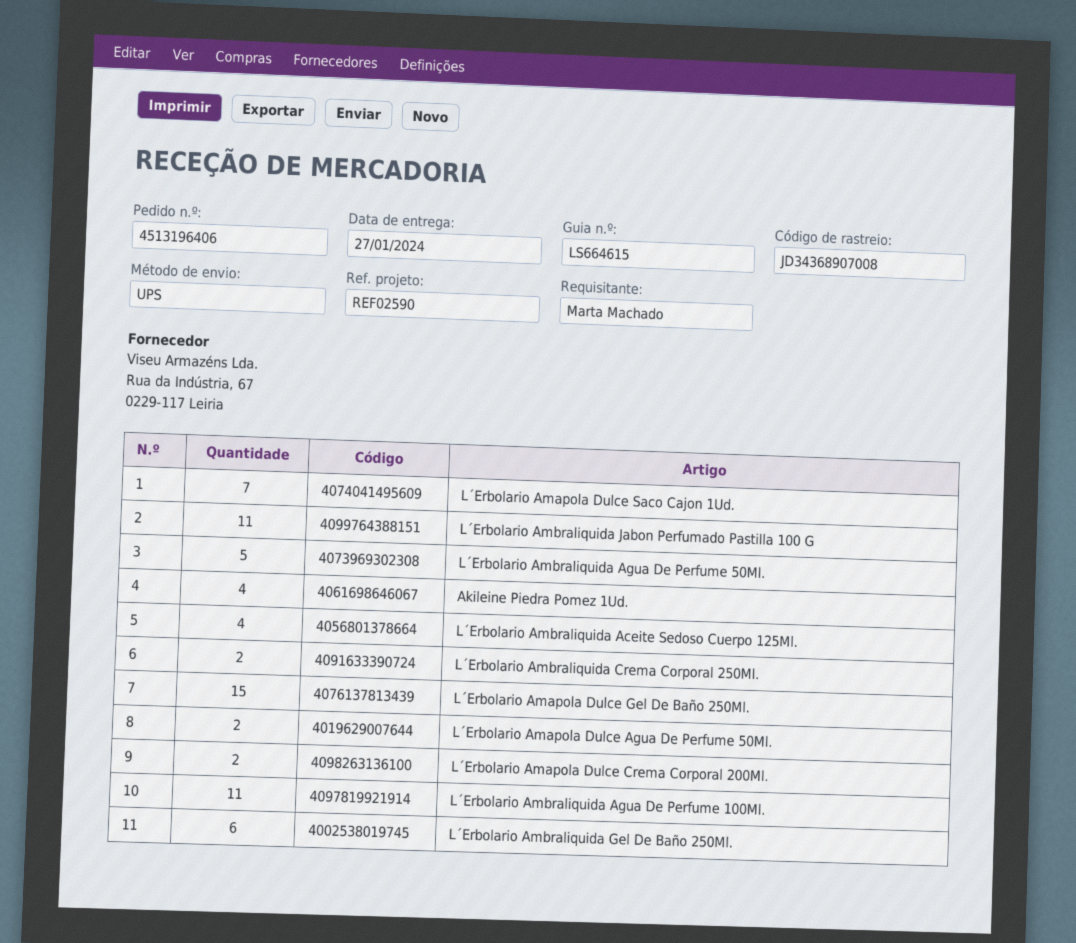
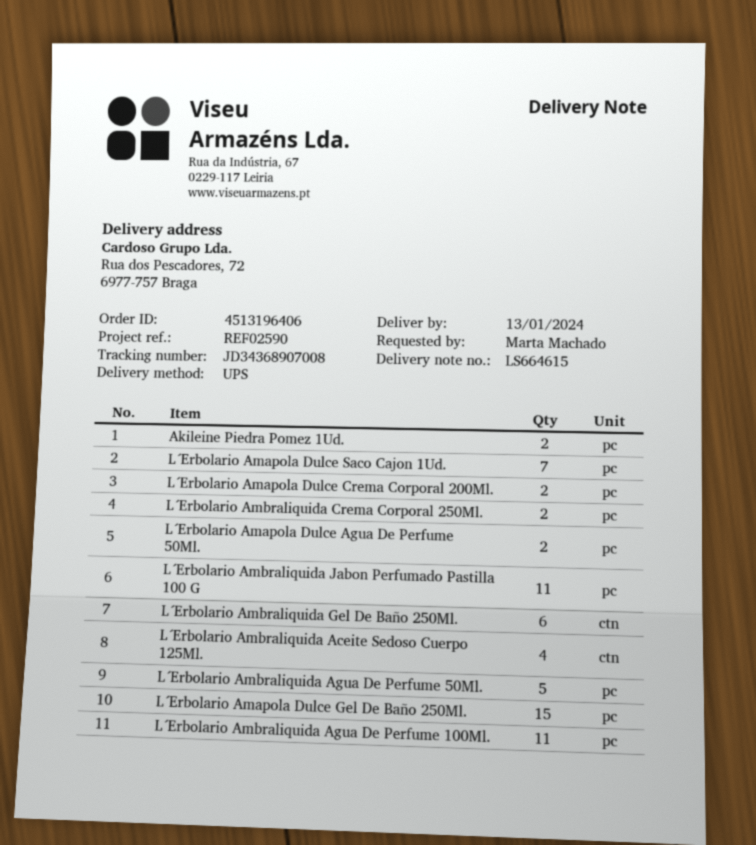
delivery date: 2024-01-27 -> 2024-01-13
Akileine Piedra Pomez 1Ud.: 4 -> 2

